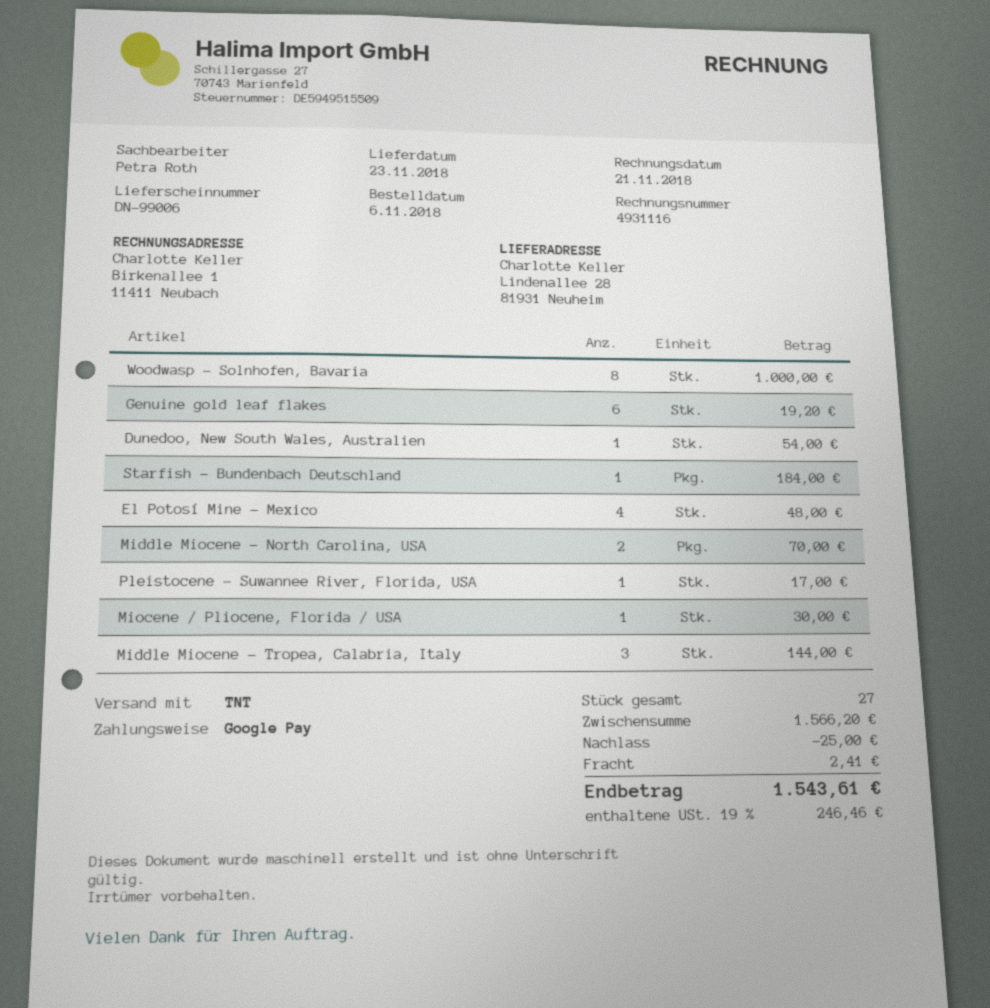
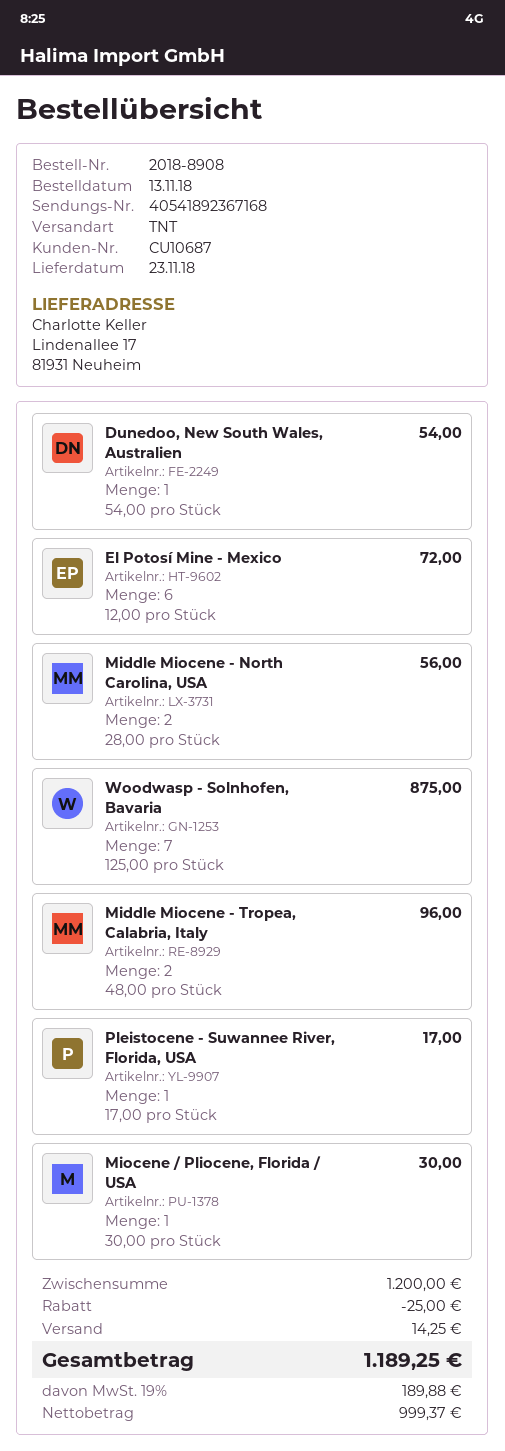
order date: 2018-11-06 -> 2018-11-13
ship to: Lindenallee 28, 81931 Neuheim -> Lindenallee 17, 81931 Neuheim
Woodwasp - Solnhofen, Bavaria: 8 for 1000.00 -> 7 for 875.00
Genuine gold leaf flakes: 6 for 19.20 -> none
Starfish - Bundenbach Deutschland: 1 for 184.00 -> none
El Potosí Mine - Mexico: 4 for 48.00 -> 6 for 72.00
Middle Miocene - North Carolina, USA: 2 for 70.00 -> 2 for 56.00
Middle Miocene - Tropea, Calabria, Italy: 3 for 144.00 -> 2 for 96.00
subtotal: 1566.20 -> 1200.00
shipping: 2.41 -> 14.25
tax: 19% = 246.46 -> 19% = 189.88
total: 1543.61 -> 1189.25

